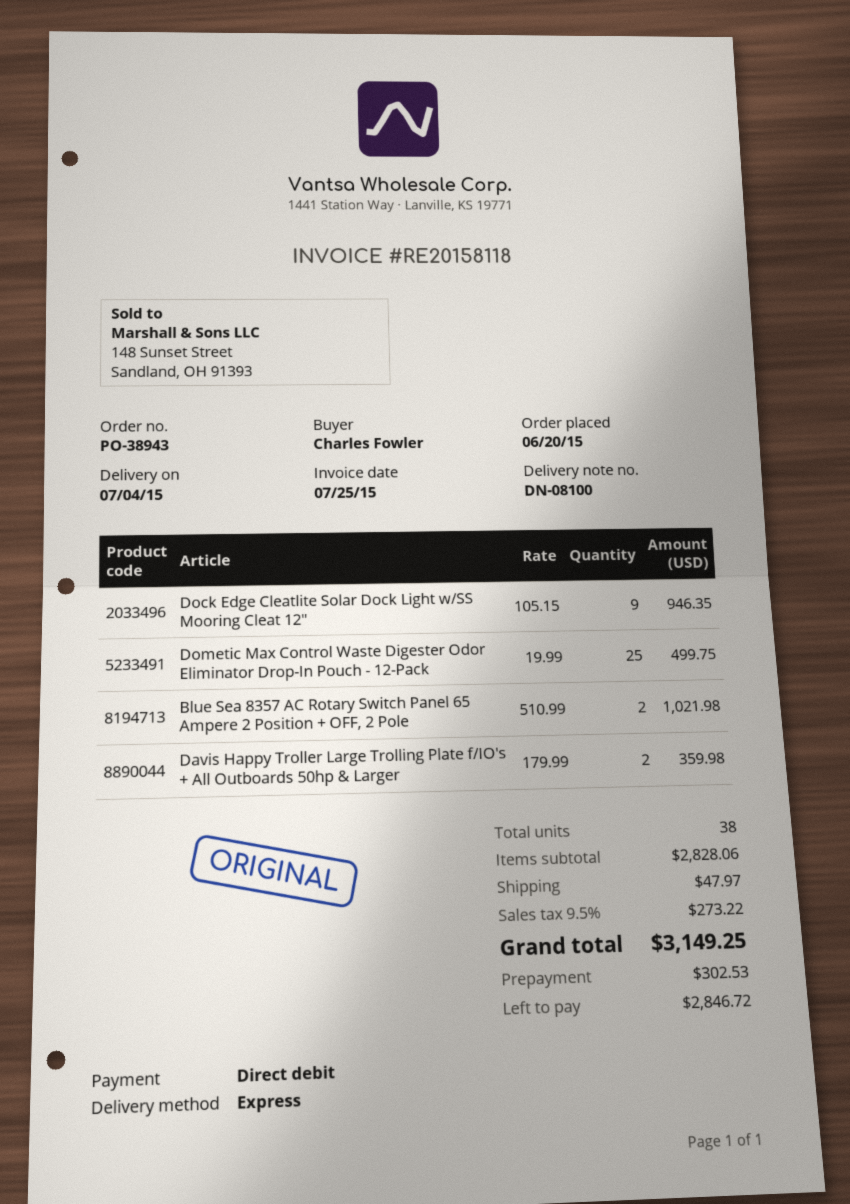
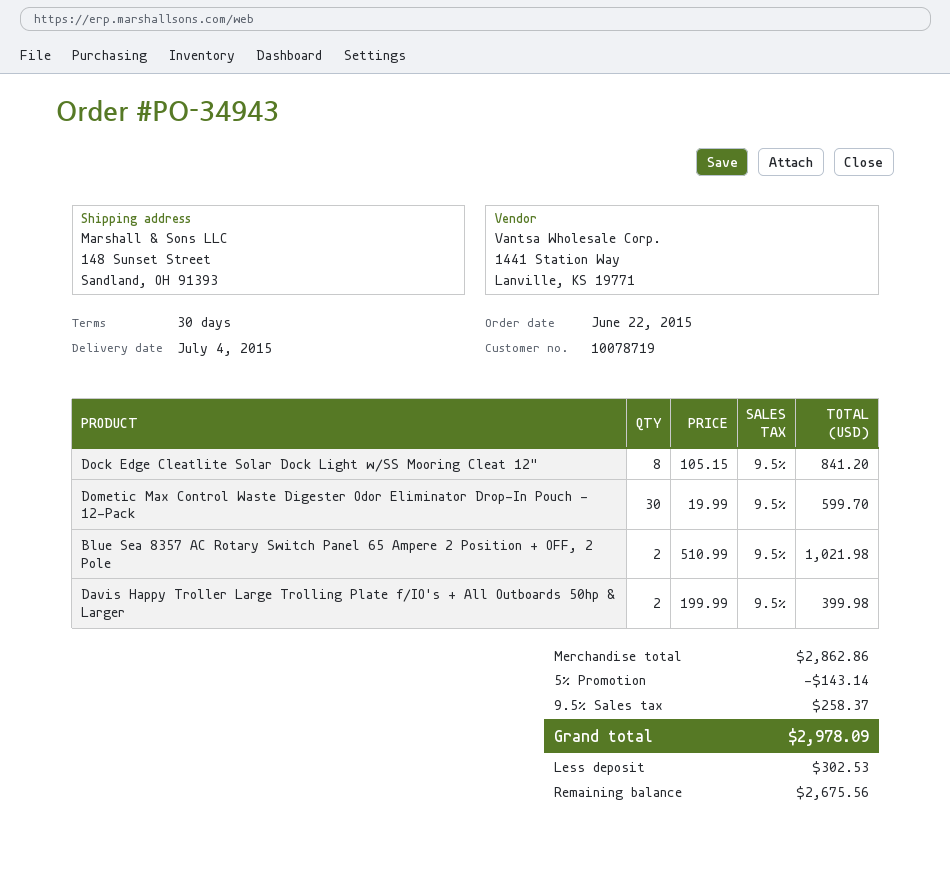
order number: PO-38943 -> PO-34943
order date: 2015-06-20 -> 2015-06-22
Dock Edge Cleatlite Solar Dock Light w/SS Mooring Cleat 12": 9 x 105.15 = 946.35 -> 8 x 105.15 = 841.20
Dometic Max Control Waste Digester Odor Eliminator Drop-In Pouch - 12-Pack: 25 x 19.99 = 499.75 -> 30 x 19.99 = 599.70
Davis Happy Troller Large Trolling Plate f/IO's + All Outboards 50hp & Larger: 2 x 179.99 = 359.98 -> 2 x 199.99 = 399.98
subtotal: 2828.06 -> 2862.86
discount: none -> 5% = 143.14
shipping: 47.97 -> none
tax: 9.5% = 273.22 -> 9.5% = 258.37
total: 3149.25 -> 2978.09
balance: 2846.72 -> 2675.56

